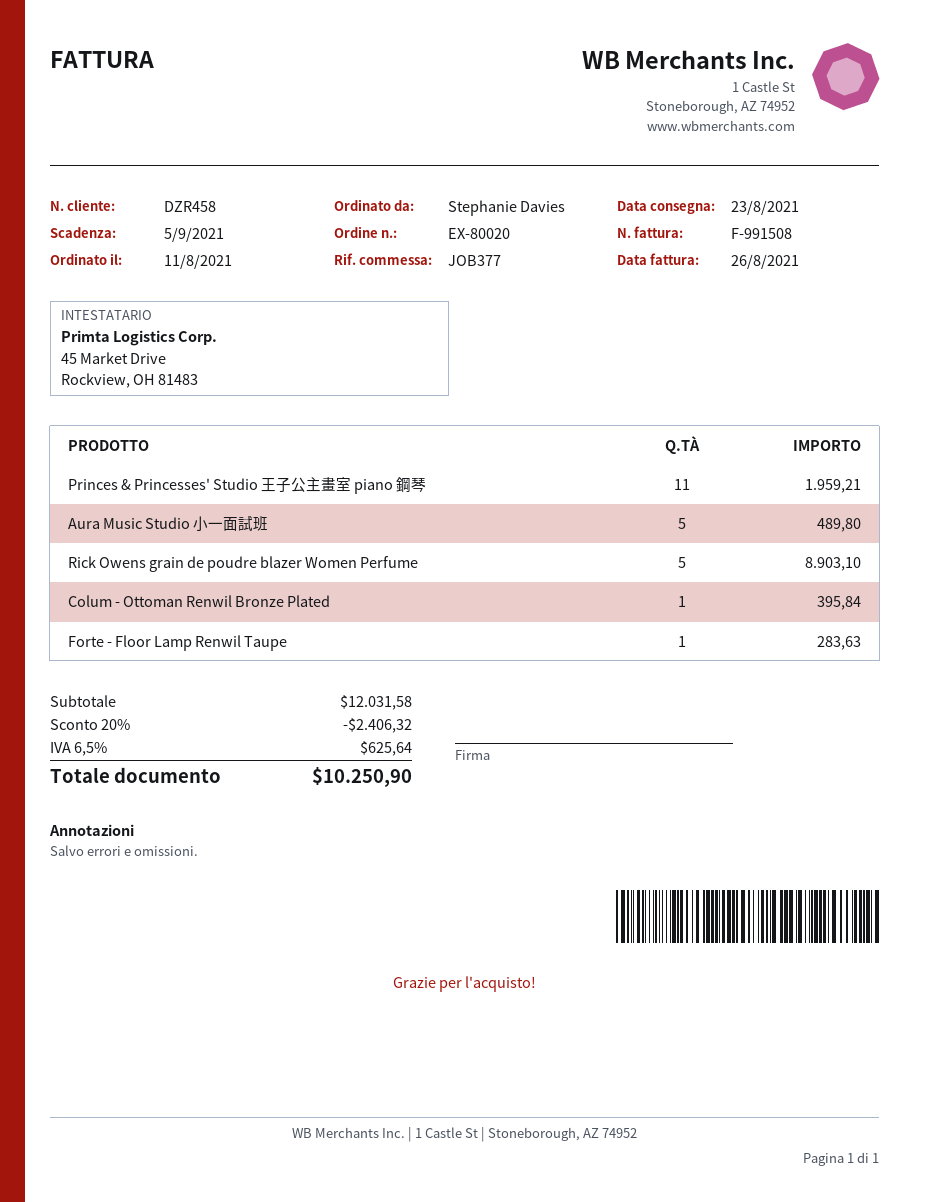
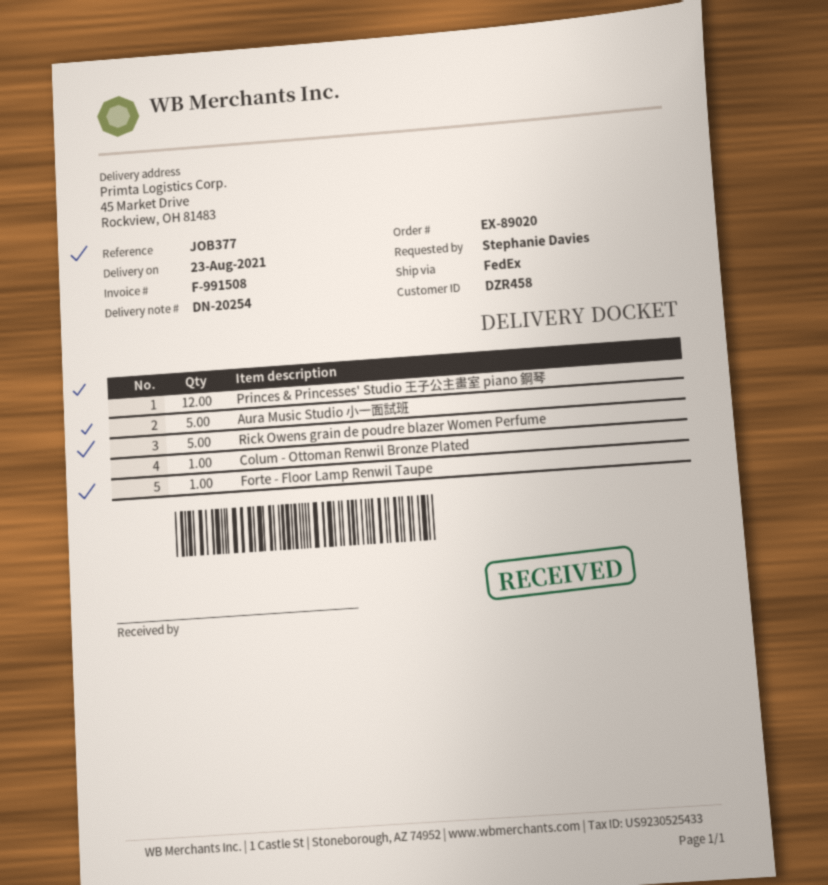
order number: EX-80020 -> EX-89020
Princes & Princesses' Studio 王子公主畫室 piano 鋼琴: 11 -> 12

